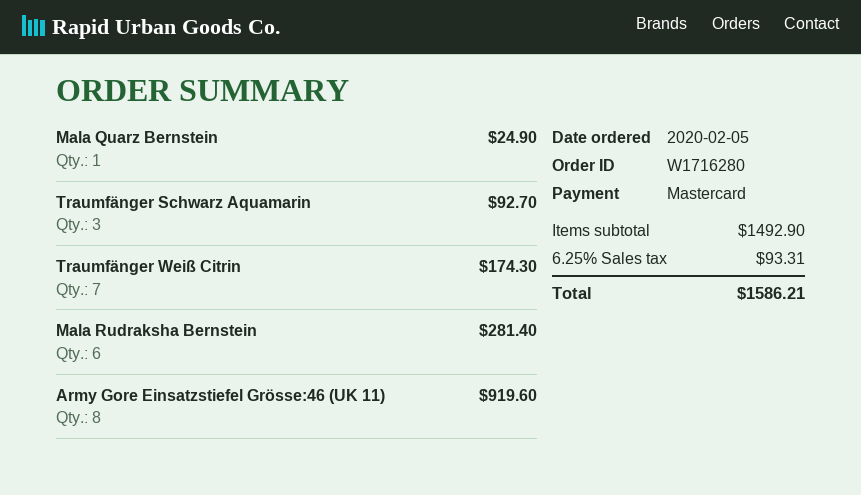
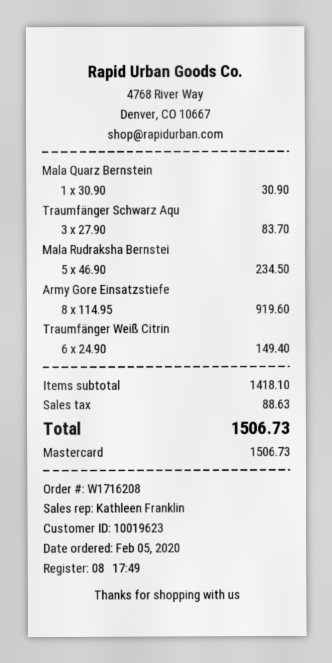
order number: W1716280 -> W1716208
Mala Quarz Bernstein: 1 for 24.90 -> 1 for 30.90
Traumfänger Schwarz Aquamarin: 3 for 92.70 -> 3 for 83.70
Traumfänger Weiß Citrin: 7 for 174.30 -> 6 for 149.40
Mala Rudraksha Bernstein: 6 for 281.40 -> 5 for 234.50
subtotal: 1492.90 -> 1418.10
tax: 93.31 -> 88.63
total: 1586.21 -> 1506.73

